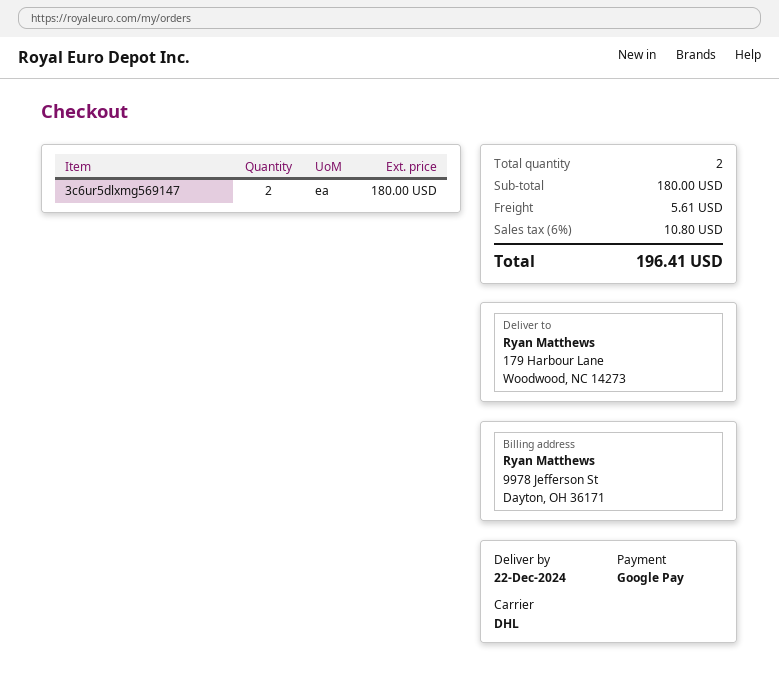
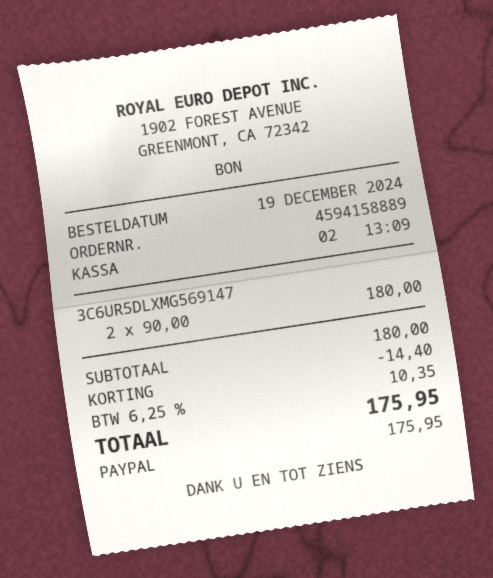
payment method: Google Pay -> PayPal
discount: none -> 14.40
shipping: 5.61 -> none
tax: 6% = 10.80 -> 6.25% = 10.35
total: 196.41 -> 175.95

